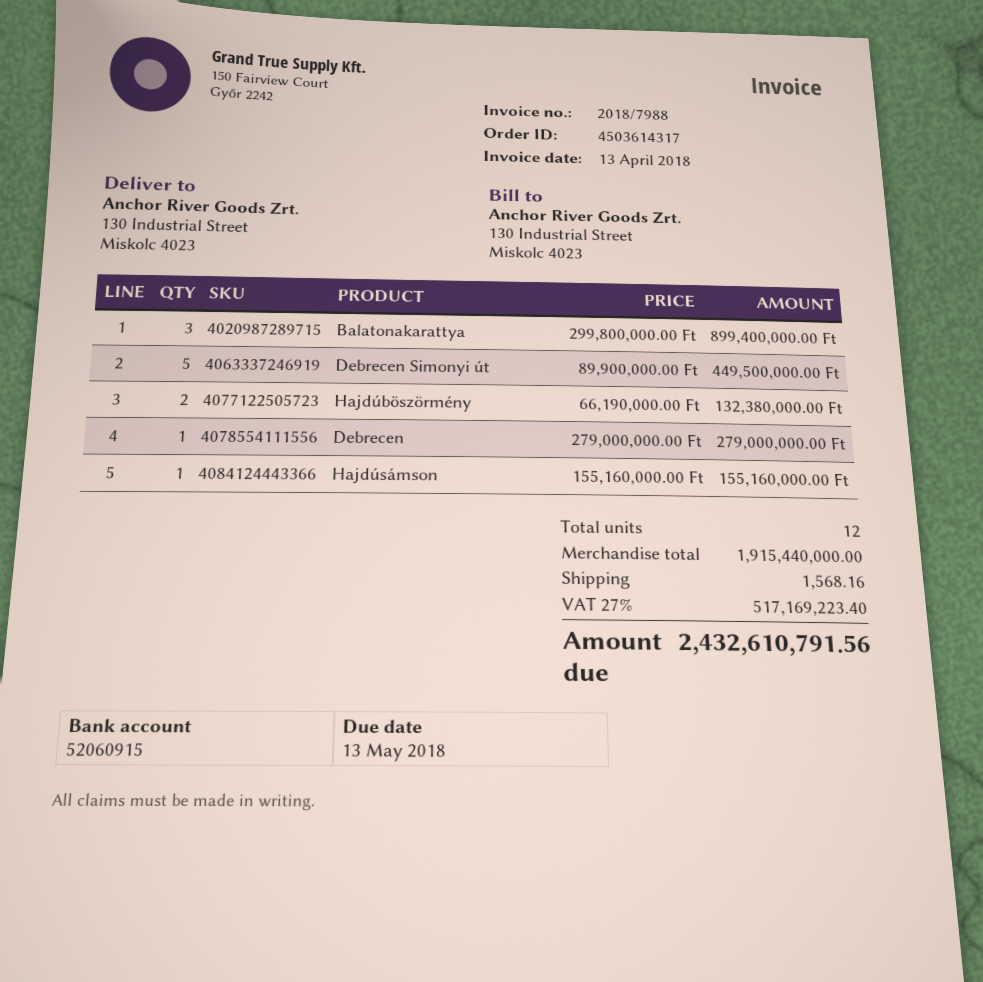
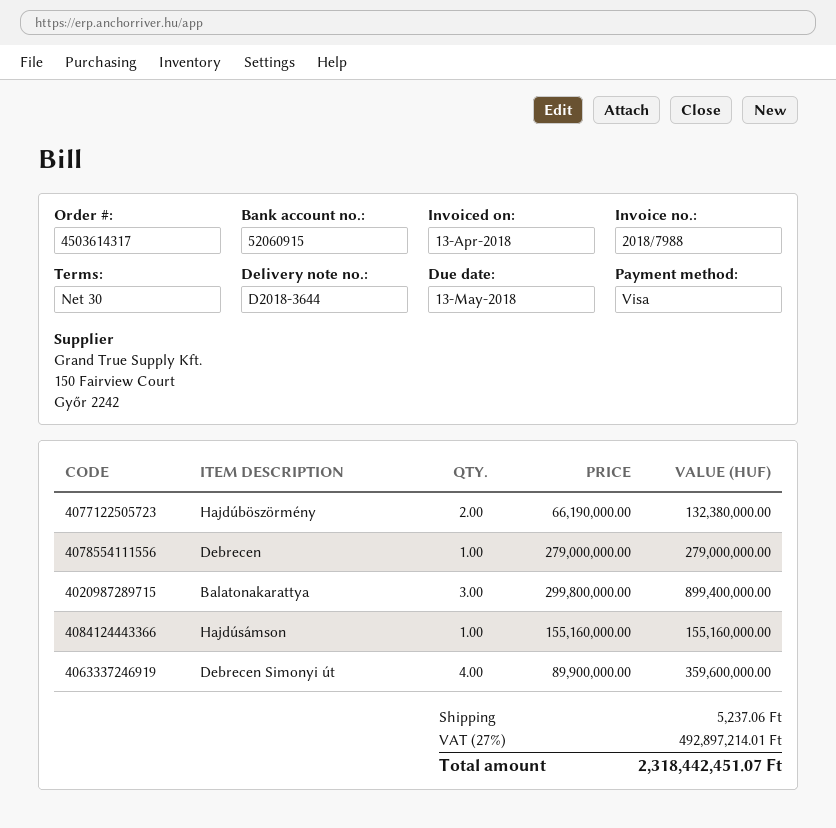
Debrecen Simonyi út: 5 x 89900000.00 = 449500000.00 -> 4 x 89900000.00 = 359600000.00
shipping: 1568.16 -> 5237.06
tax: 27% = 517169223.40 -> 27% = 492897214.01
total: 2432610791.56 -> 2318442451.07

